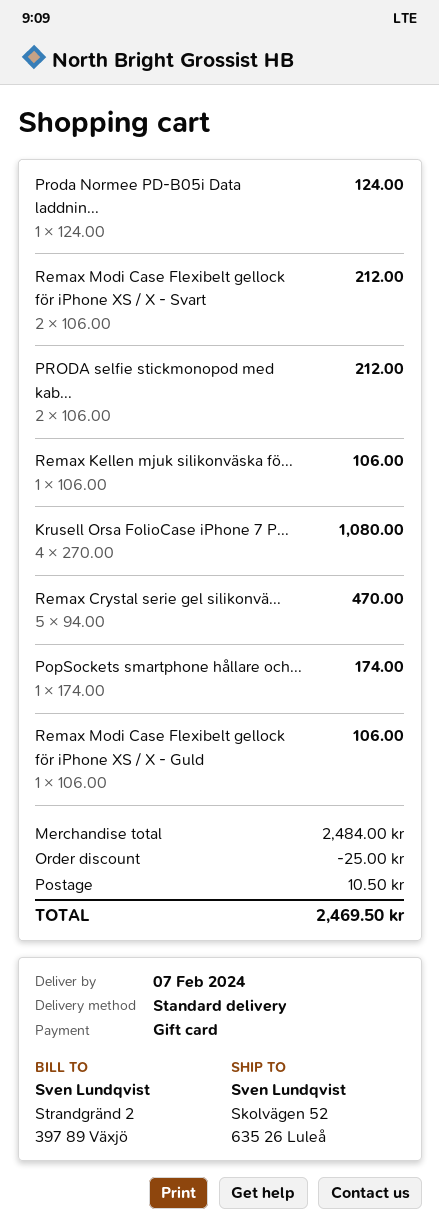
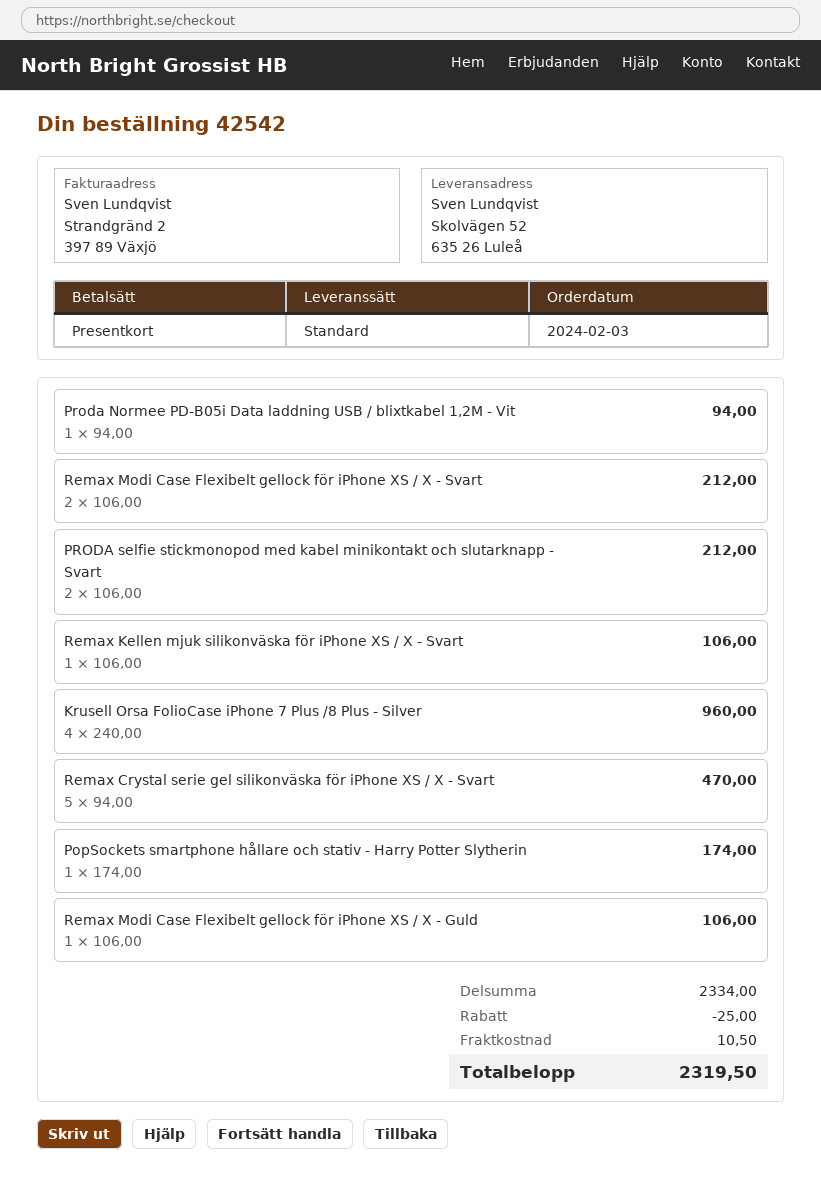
Proda Normee PD-B05i Data laddnin...: 1 x 124.00 = 124.00 -> 1 x 94.00 = 94.00
Krusell Orsa FolioCase iPhone 7 P...: 4 x 270.00 = 1080.00 -> 4 x 240.00 = 960.00
subtotal: 2484.00 -> 2334.00
total: 2469.50 -> 2319.50

